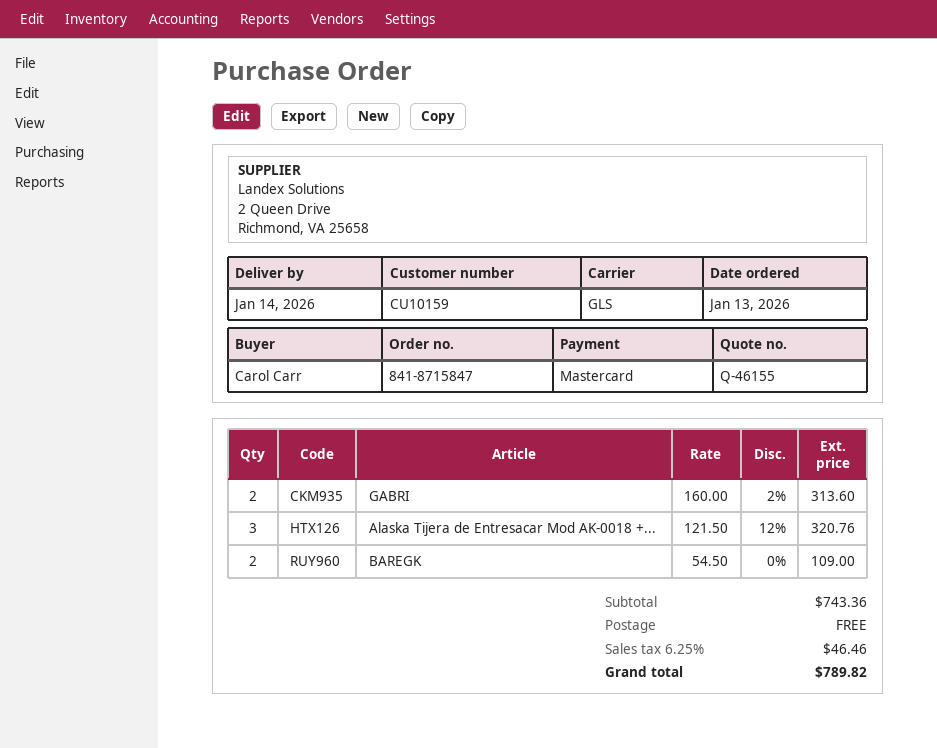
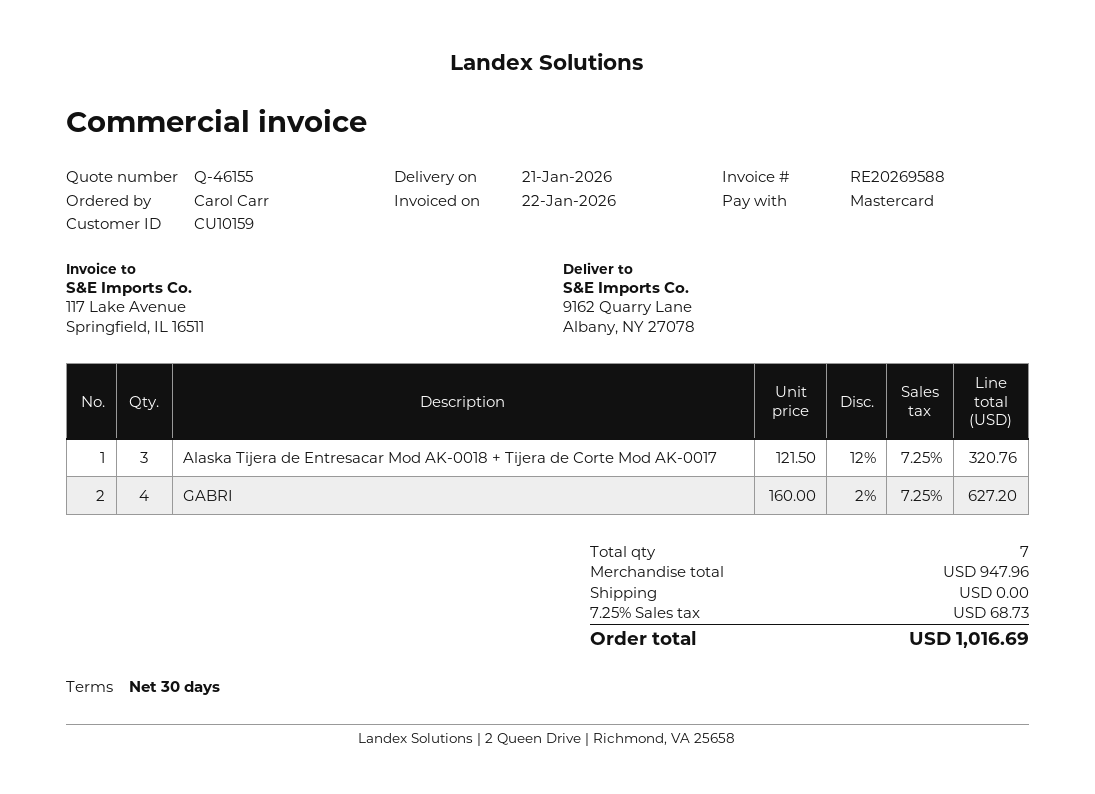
delivery date: 2026-01-14 -> 2026-01-21
GABRI: 2 x 160.00 - 2% = 313.60 -> 4 x 160.00 - 2% = 627.20
BAREGK: 2 x 54.50 = 109.00 -> none
subtotal: 743.36 -> 947.96
tax: 6.25% = 46.46 -> 7.25% = 68.73
total: 789.82 -> 1016.69

